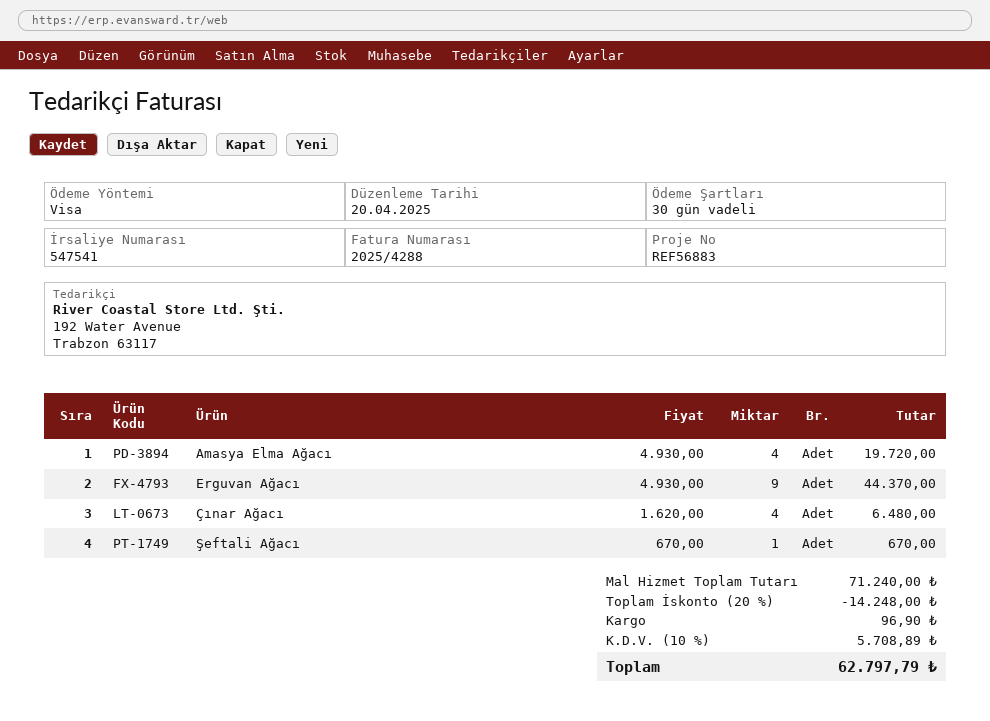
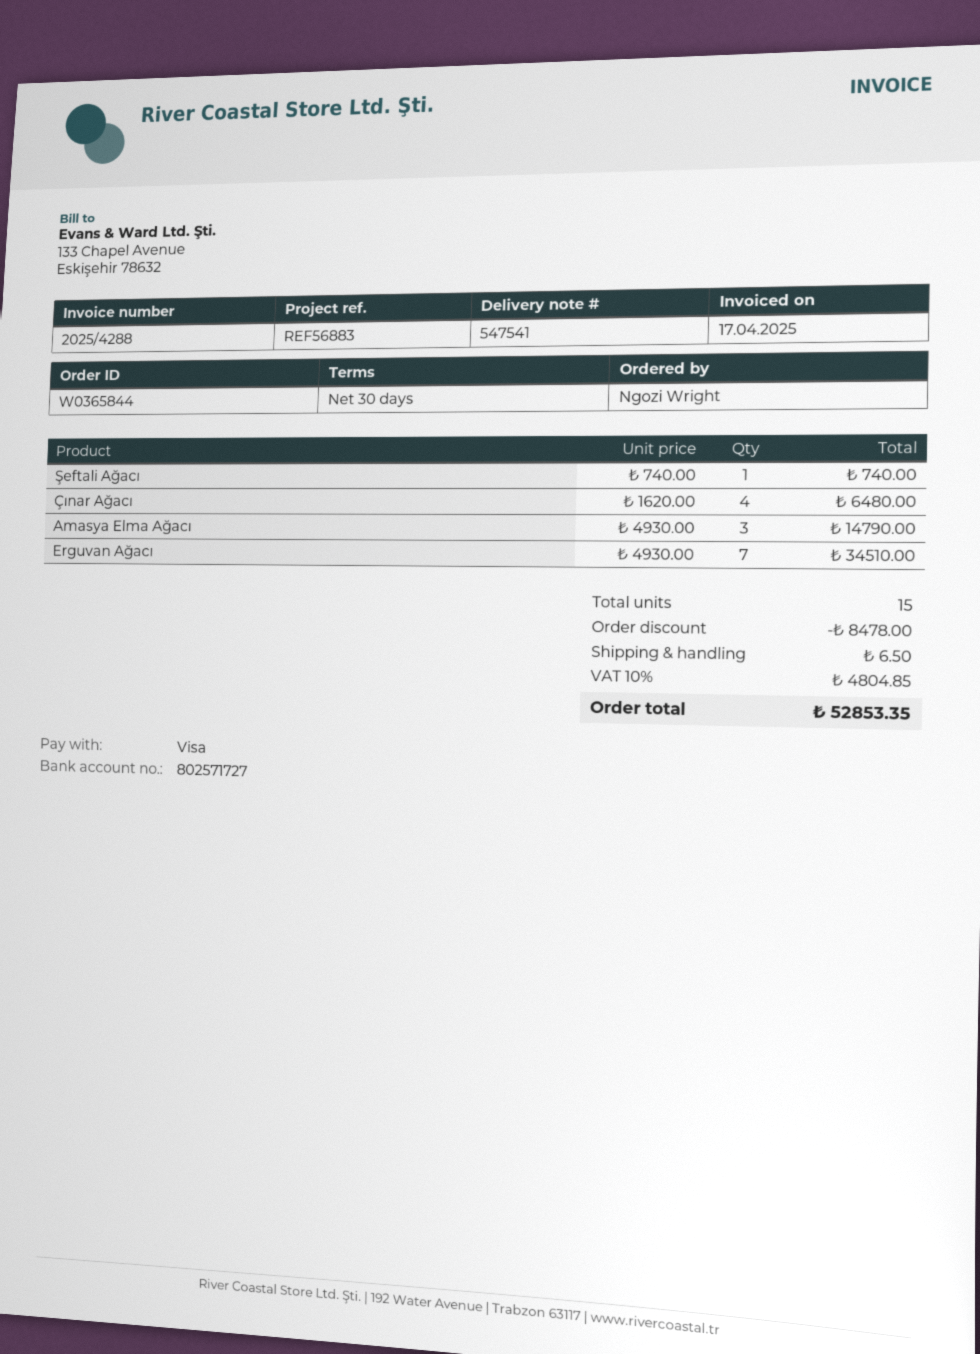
invoice date: 2025-04-20 -> 2025-04-17
Amasya Elma Ağacı: 4 x 4930.00 = 19720.00 -> 3 x 4930.00 = 14790.00
Erguvan Ağacı: 9 x 4930.00 = 44370.00 -> 7 x 4930.00 = 34510.00
Şeftali Ağacı: 1 x 670.00 = 670.00 -> 1 x 740.00 = 740.00
discount: 14248.00 -> 8478.00
shipping: 96.90 -> 6.50
tax: 10% = 5708.89 -> 10% = 4804.85
total: 62797.79 -> 52853.35

